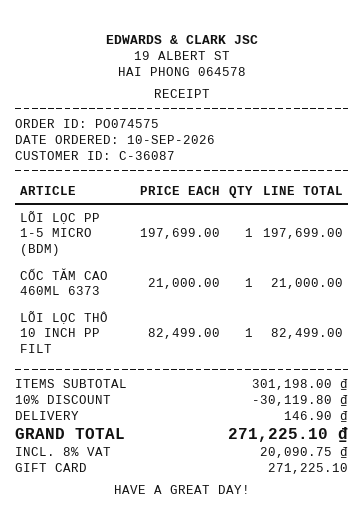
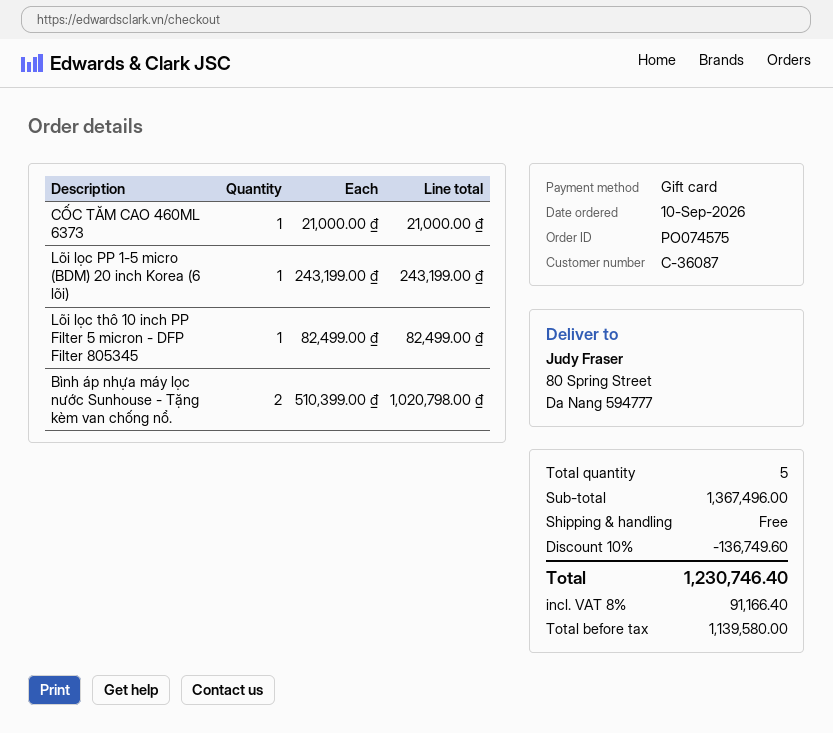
LÕI LỌC PP 1-5 MICRO (BDM): 1 x 197699.00 = 197699.00 -> 1 x 243199.00 = 243199.00
Bình áp nhựa máy lọc nước Sunhouse - Tặng kèm van chống nổ.: none -> 2 x 510399.00 = 1020798.00
subtotal: 301198.00 -> 1367496.00
discount: 10% = 30119.80 -> 10% = 136749.60
shipping: 146.90 -> 0.00
tax: 8% = 20090.75 -> 8% = 91166.40
total: 271225.10 -> 1230746.40

